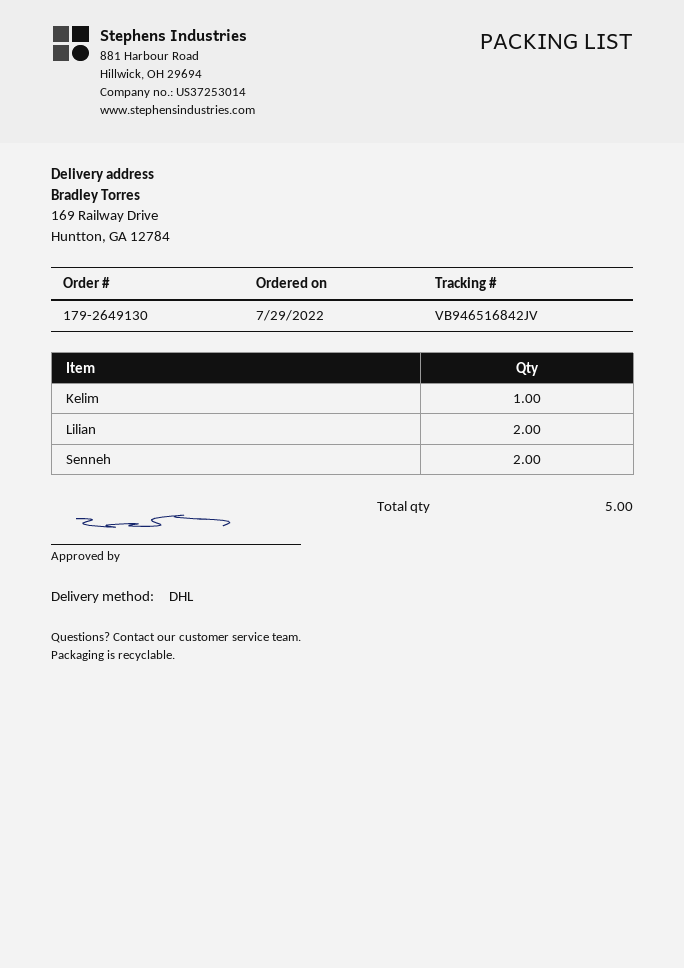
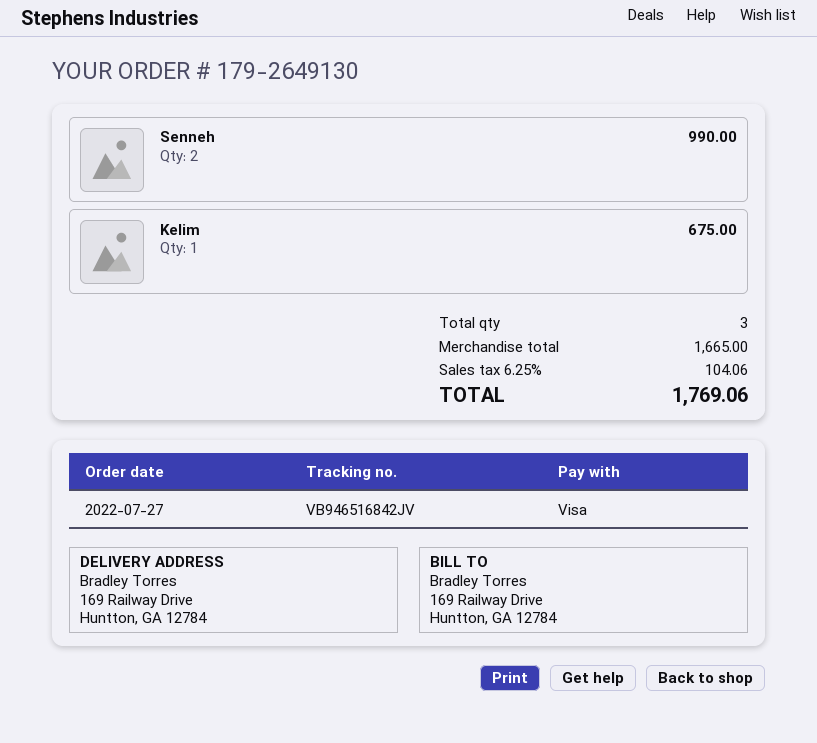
order date: 2022-07-29 -> 2022-07-27
Lilian: 2 -> none
total quantity: 5 -> 3

